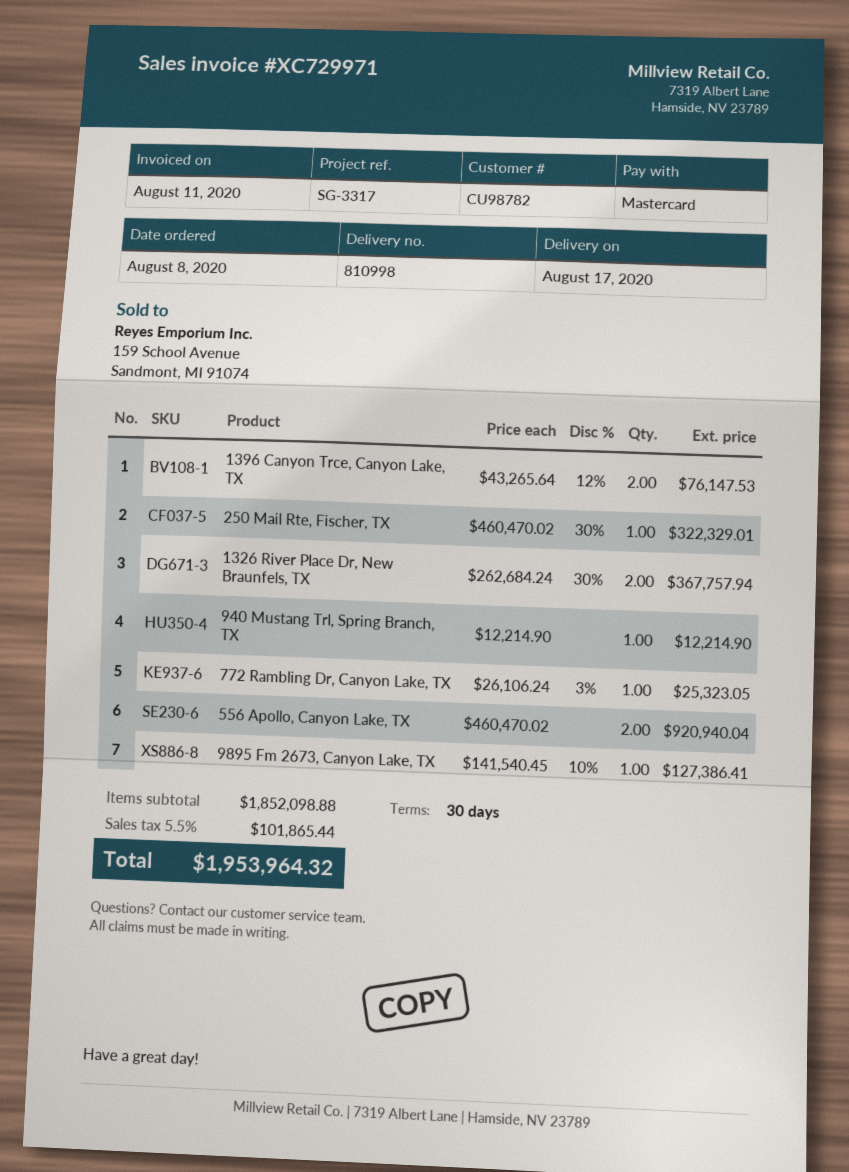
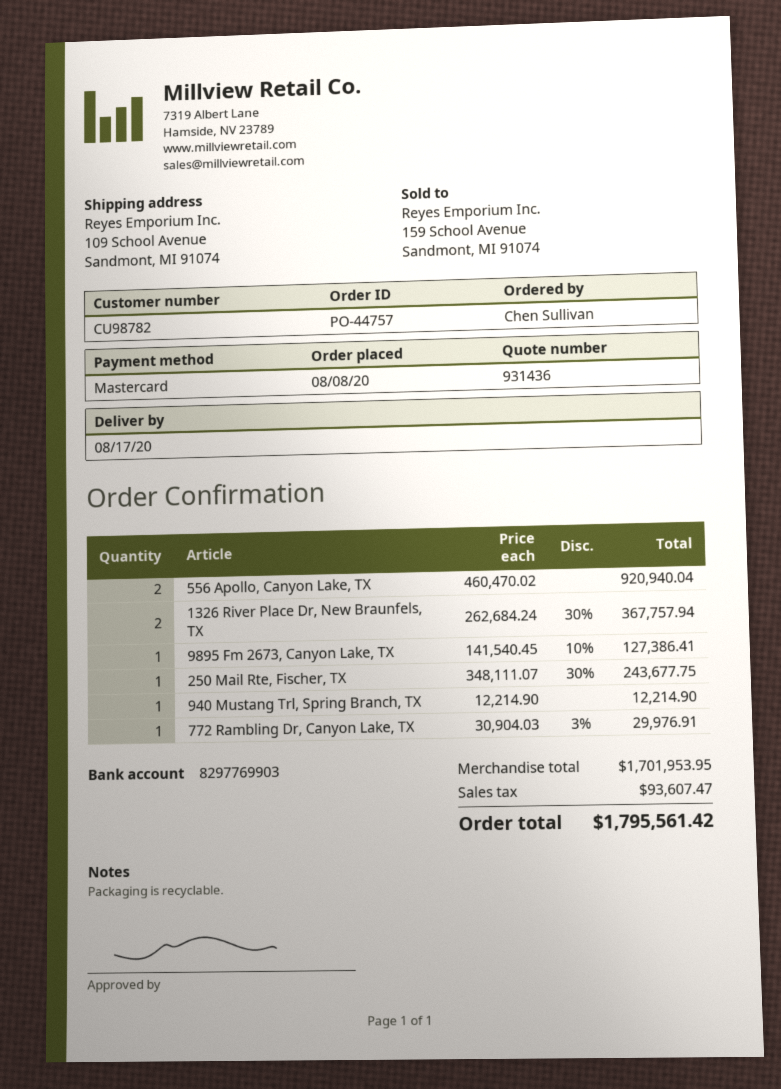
1396 Canyon Trce, Canyon Lake, TX: 2 x 43265.64 - 12% = 76147.53 -> none
250 Mail Rte, Fischer, TX: 1 x 460470.02 - 30% = 322329.01 -> 1 x 348111.07 - 30% = 243677.75
772 Rambling Dr, Canyon Lake, TX: 1 x 26106.24 - 3% = 25323.05 -> 1 x 30904.03 - 3% = 29976.91
subtotal: 1852098.88 -> 1701953.95
tax: 101865.44 -> 93607.47
total: 1953964.32 -> 1795561.42

